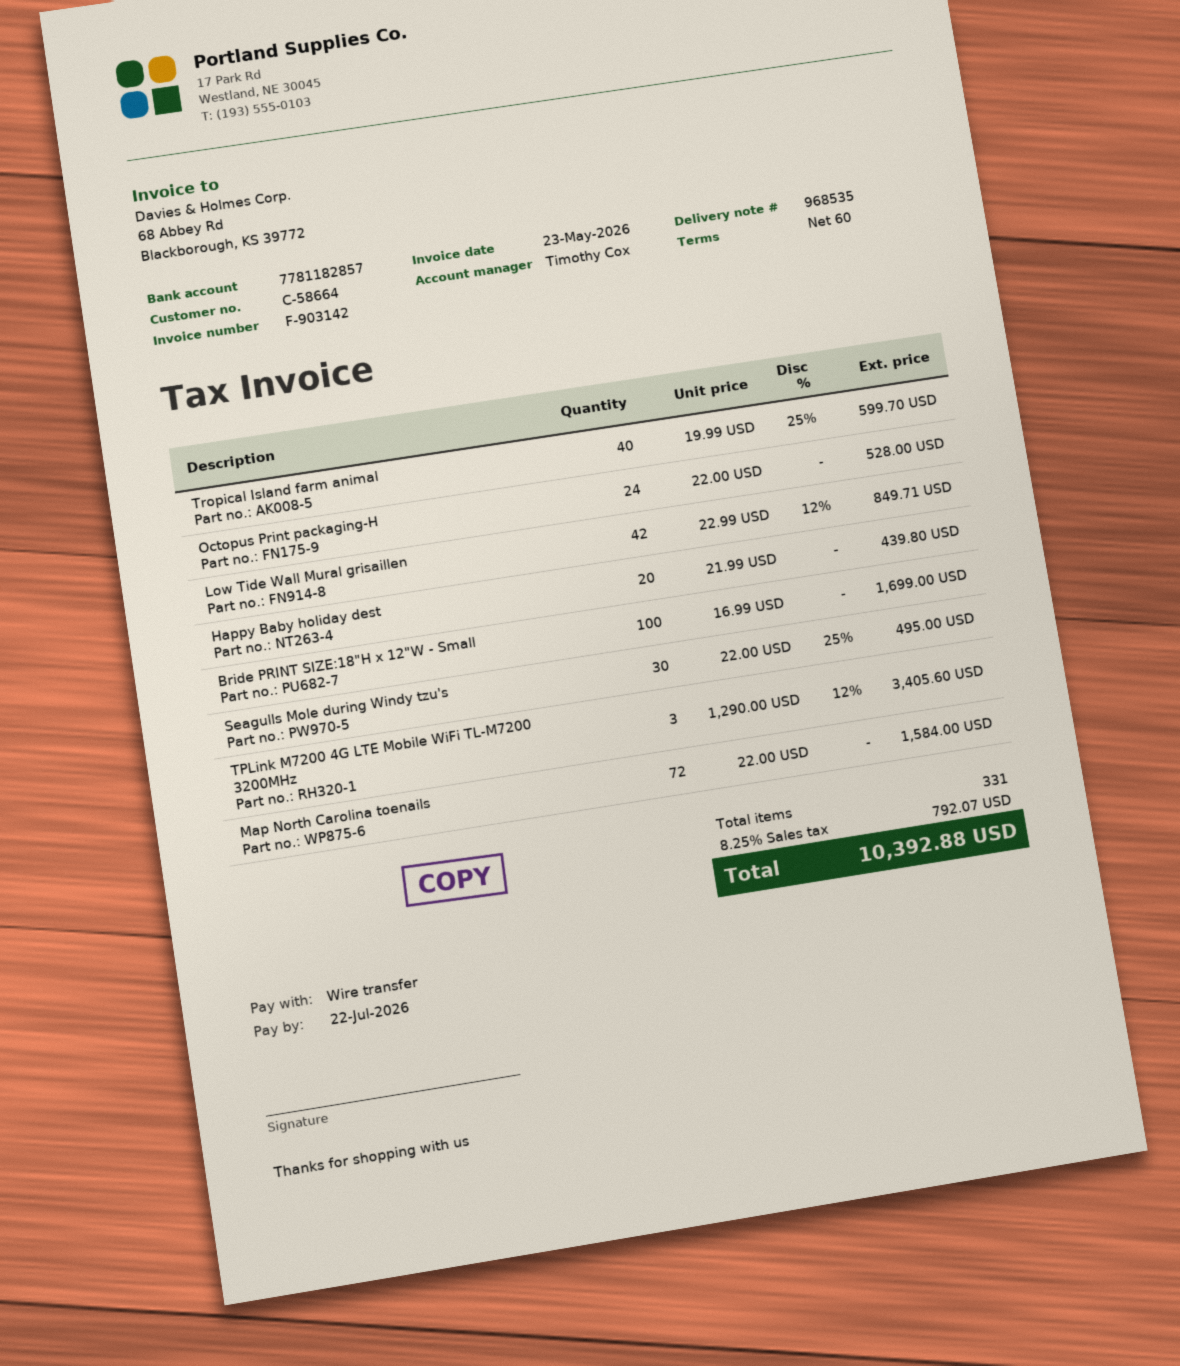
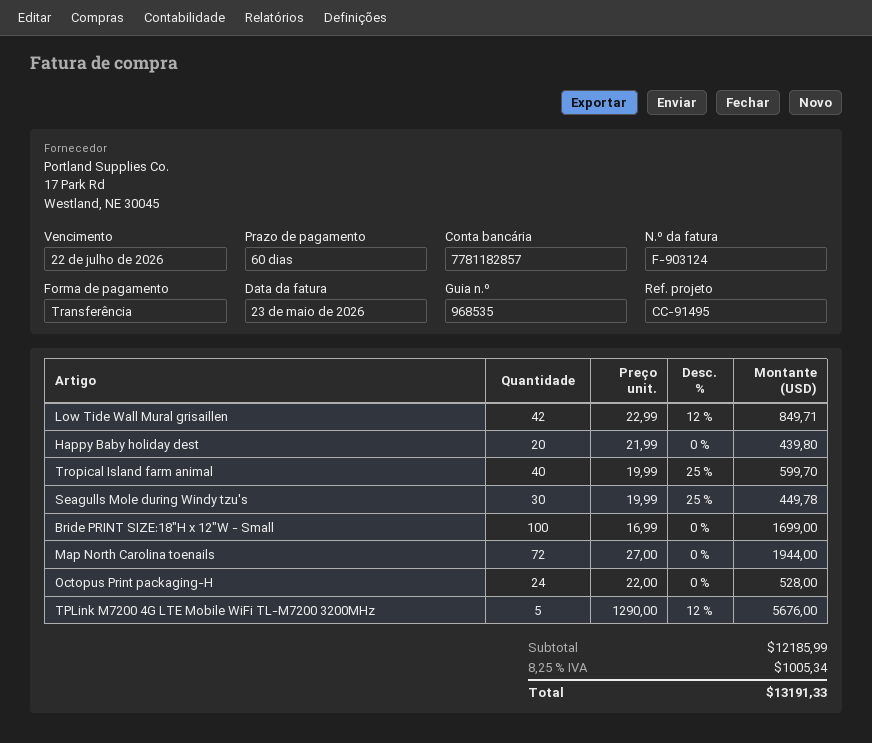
invoice number: F-903142 -> F-903124
Seagulls Mole during Windy tzu's: 30 x 22.00 - 25% = 495.00 -> 30 x 19.99 - 25% = 449.78
TPLink M7200 4G LTE Mobile WiFi TL-M7200 3200MHz: 3 x 1290.00 - 12% = 3405.60 -> 5 x 1290.00 - 12% = 5676.00
Map North Carolina toenails: 72 x 22.00 = 1584.00 -> 72 x 27.00 = 1944.00
tax: 8.25% = 792.07 -> 8.25% = 1005.34
total: 10392.88 -> 13191.33

